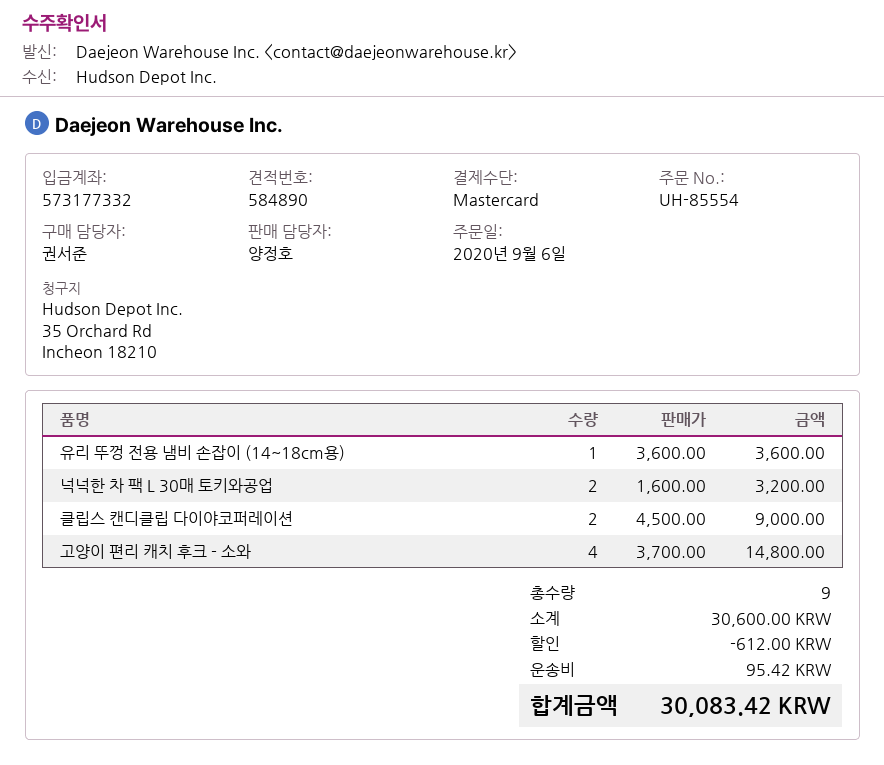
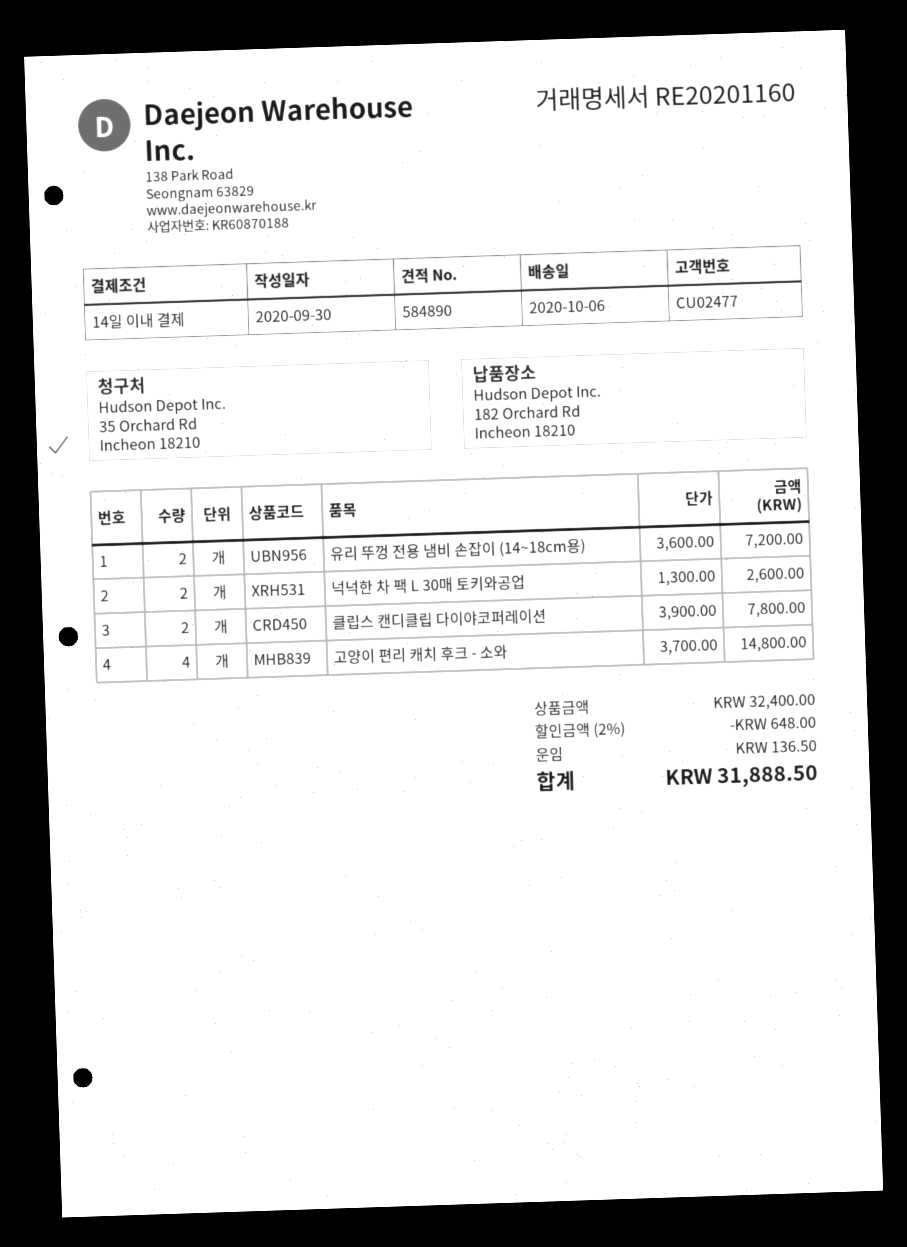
유리 뚜껑 전용 냄비 손잡이 (14~18cm용): 1 x 3600.00 = 3600.00 -> 2 x 3600.00 = 7200.00
넉넉한 차 팩 L 30매 토키와공업: 2 x 1600.00 = 3200.00 -> 2 x 1300.00 = 2600.00
클립스 캔디클립 다이야코퍼레이션: 2 x 4500.00 = 9000.00 -> 2 x 3900.00 = 7800.00
subtotal: 30600.00 -> 32400.00
discount: 612.00 -> 648.00
shipping: 95.42 -> 136.50
total: 30083.42 -> 31888.50

